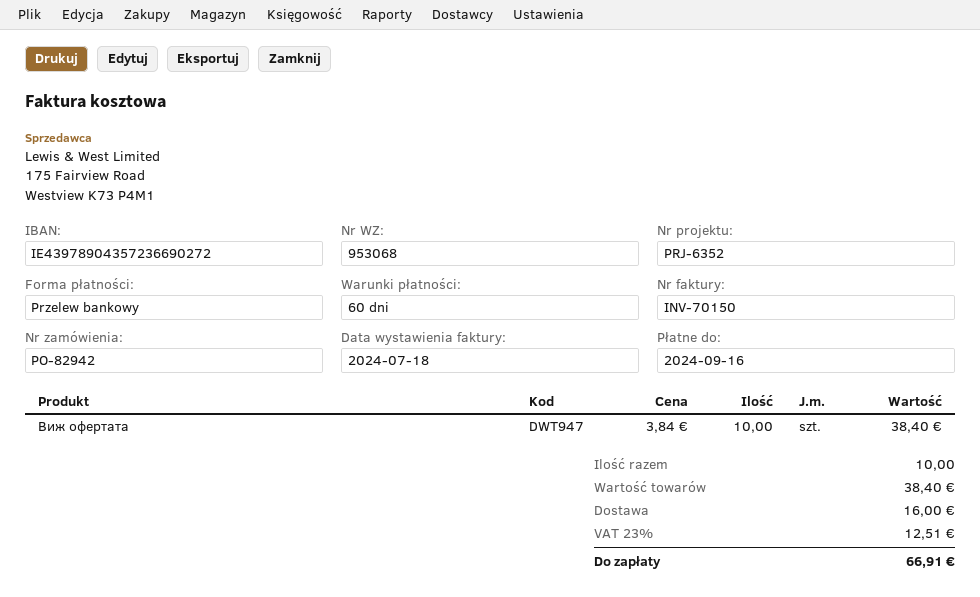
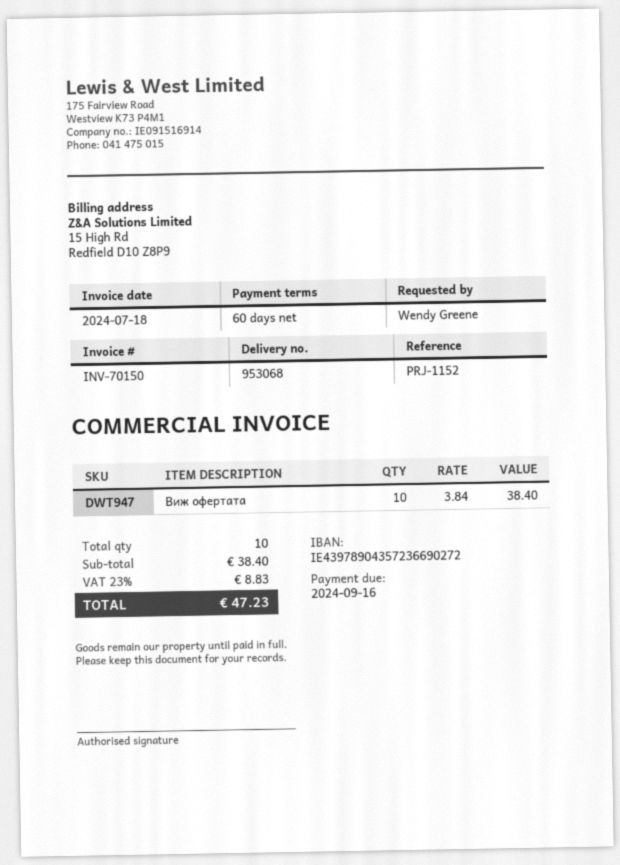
reference: PRJ-6352 -> PRJ-1152
shipping: 16.00 -> none
tax: 23% = 12.51 -> 23% = 8.83
total: 66.91 -> 47.23

